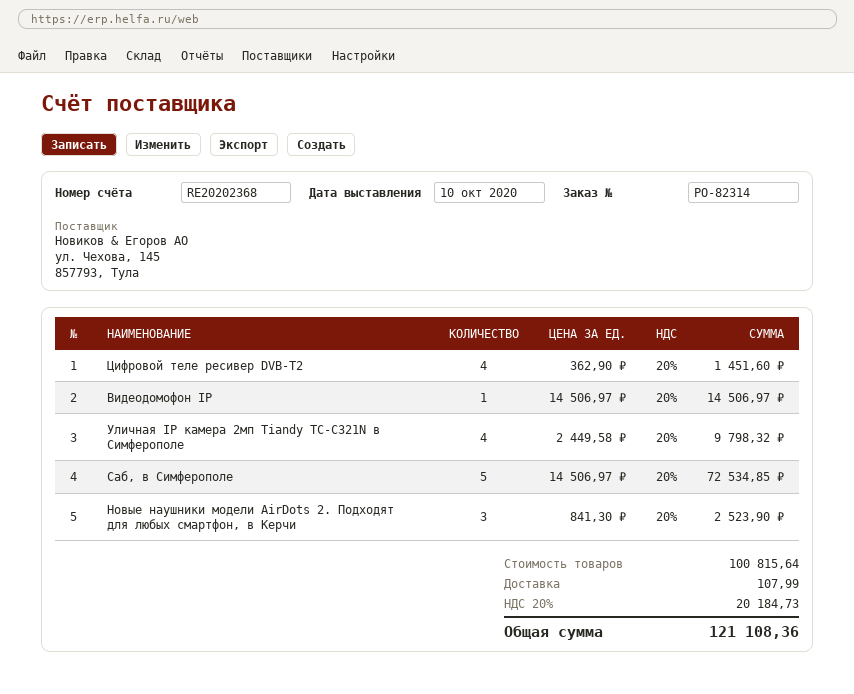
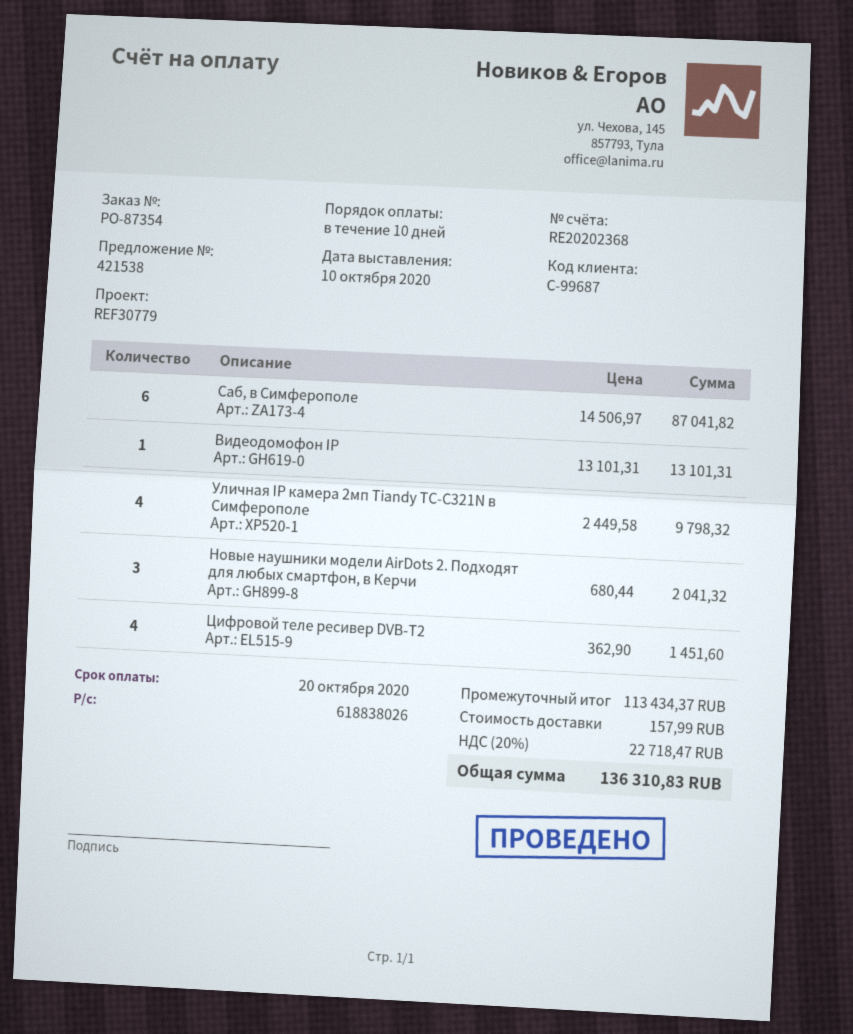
order number: PO-82314 -> PO-87354
Видеодомофон IP: 1 x 14506.97 = 14506.97 -> 1 x 13101.31 = 13101.31
Саб, в Симферополе: 5 x 14506.97 = 72534.85 -> 6 x 14506.97 = 87041.82
Новые наушники модели AirDots 2. Подходят для любых смартфон, в Керчи: 3 x 841.30 = 2523.90 -> 3 x 680.44 = 2041.32
subtotal: 100815.64 -> 113434.37
shipping: 107.99 -> 157.99
tax: 20% = 20184.73 -> 20% = 22718.47
total: 121108.36 -> 136310.83

